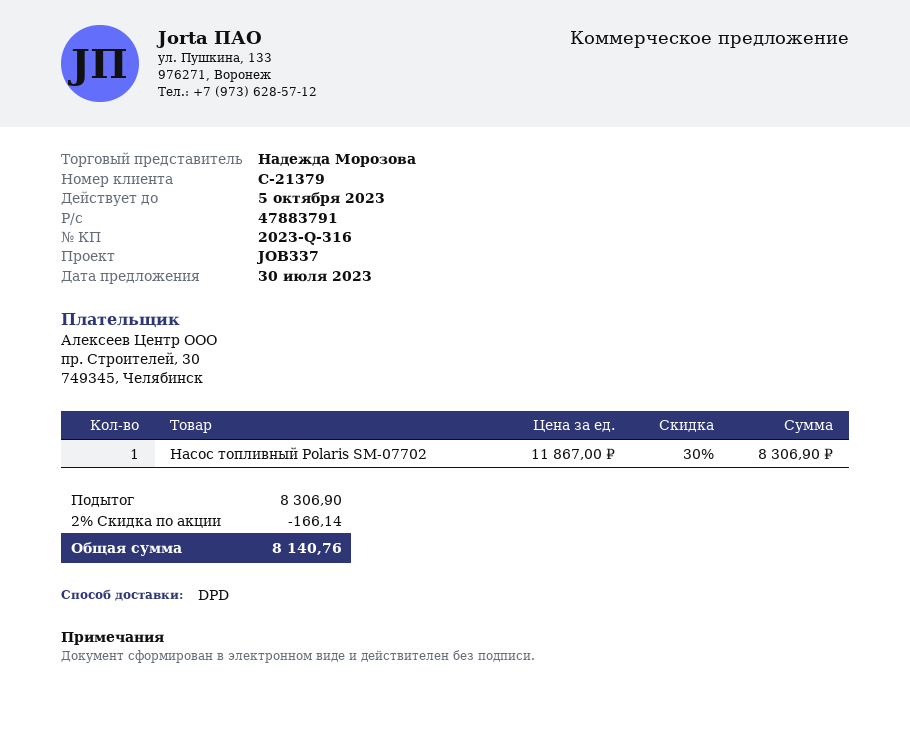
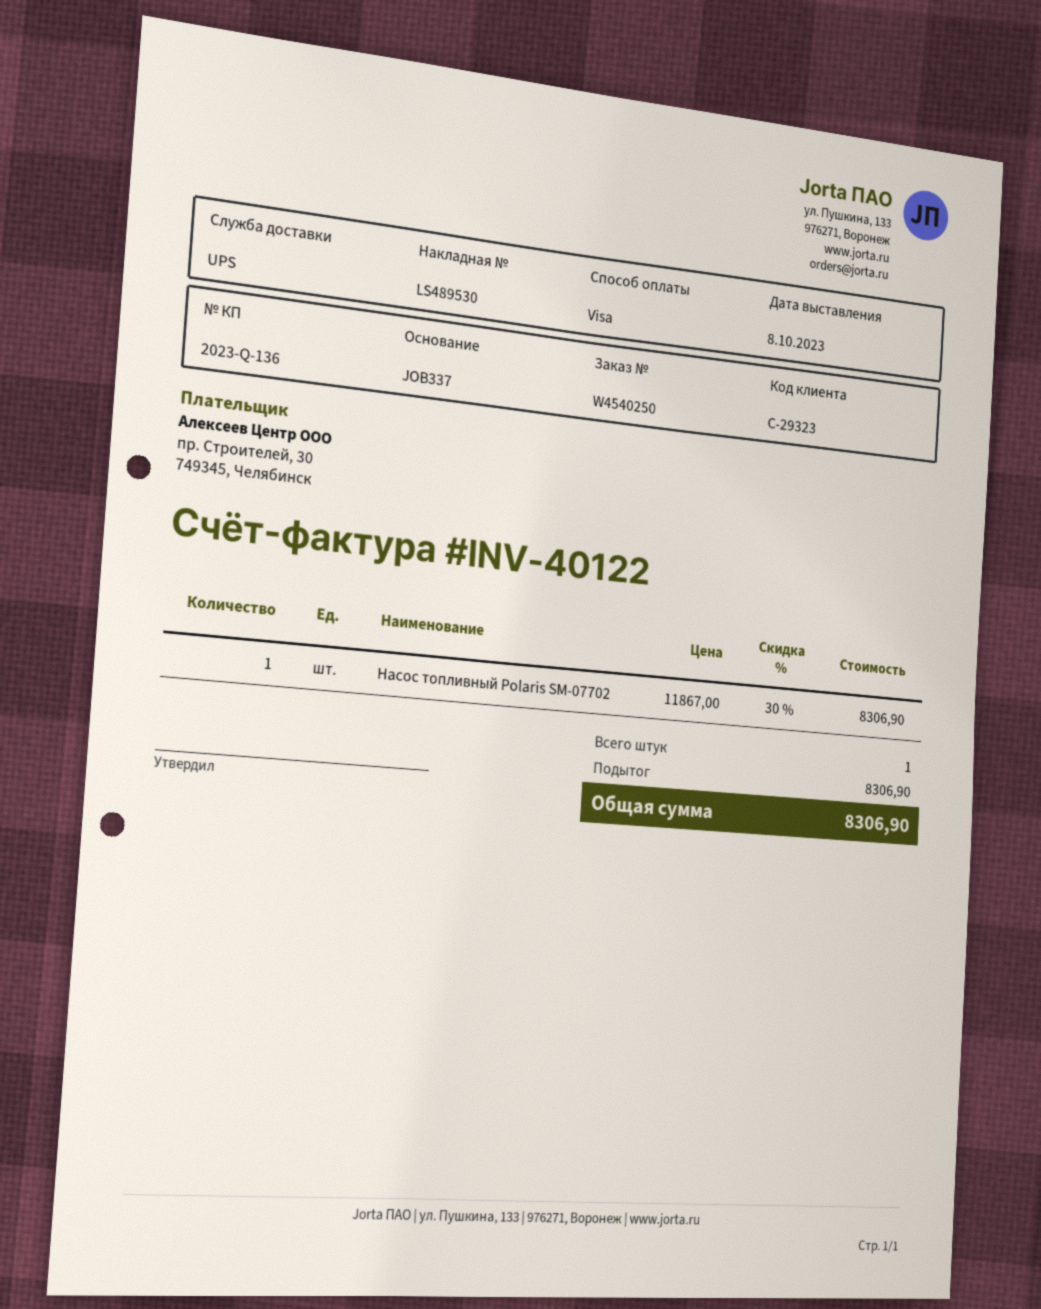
quote number: 2023-Q-316 -> 2023-Q-136
customer number: C-21379 -> C-29323
shipping method: DPD -> UPS
discount: 2% = 166.14 -> none
total: 8140.76 -> 8306.90

